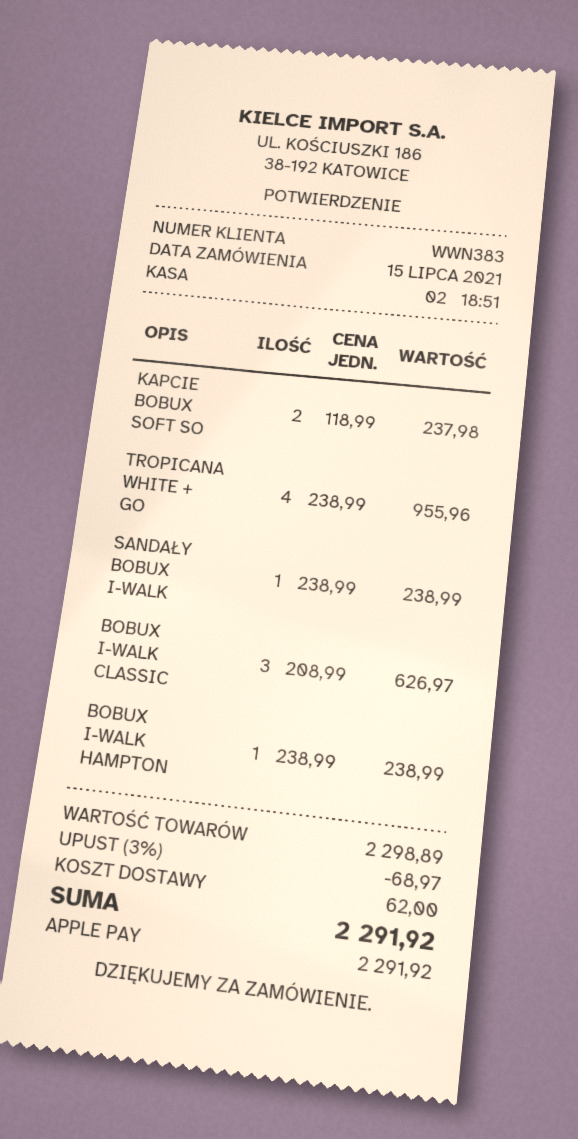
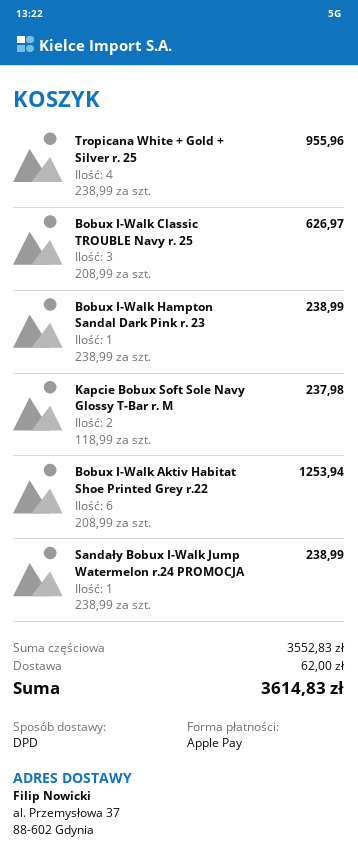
Bobux I-Walk Aktiv Habitat Shoe Printed Grey r.22: none -> 6 x 208.99 = 1253.94
subtotal: 2298.89 -> 3552.83
discount: 3% = 68.97 -> none
total: 2291.92 -> 3614.83

